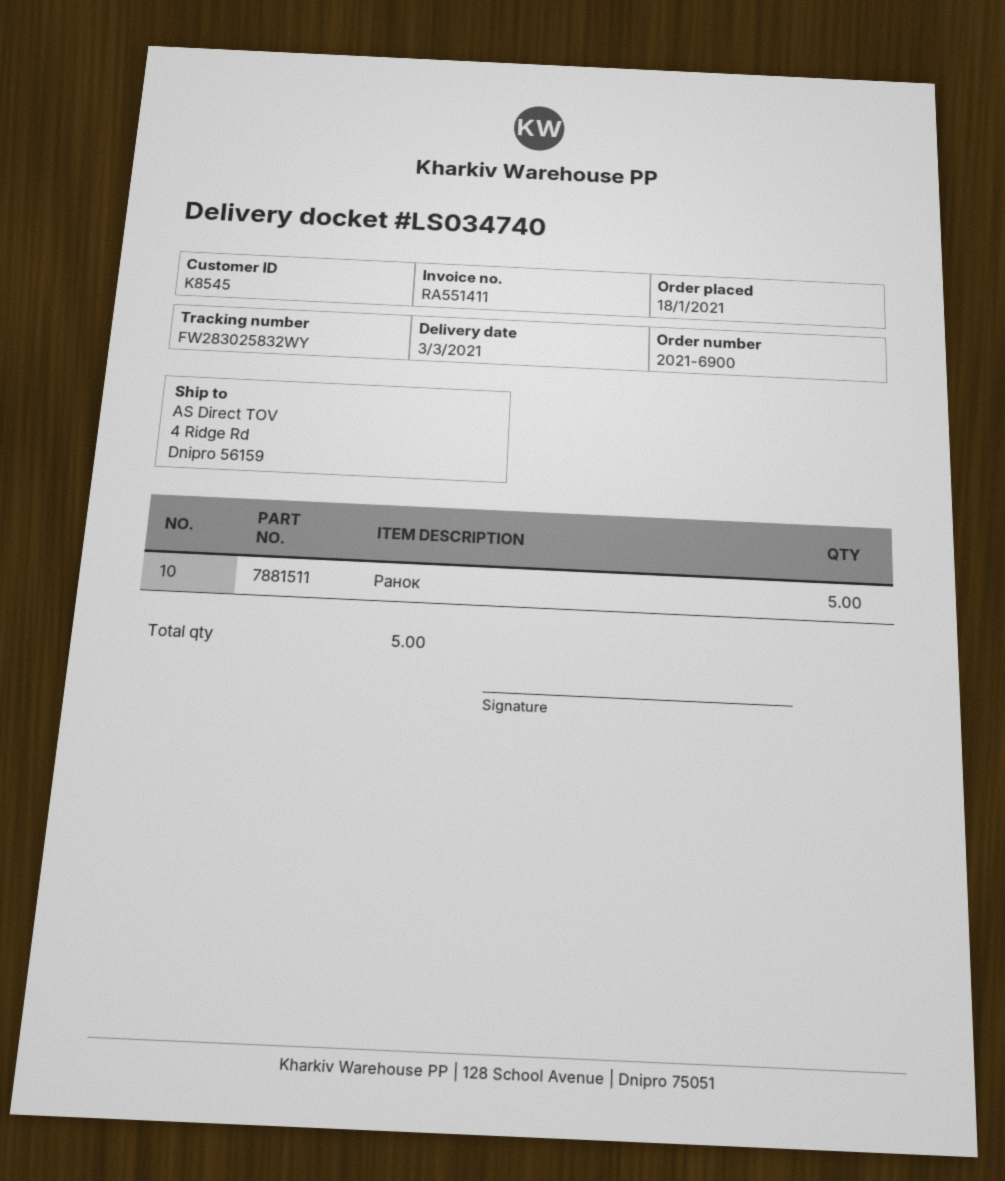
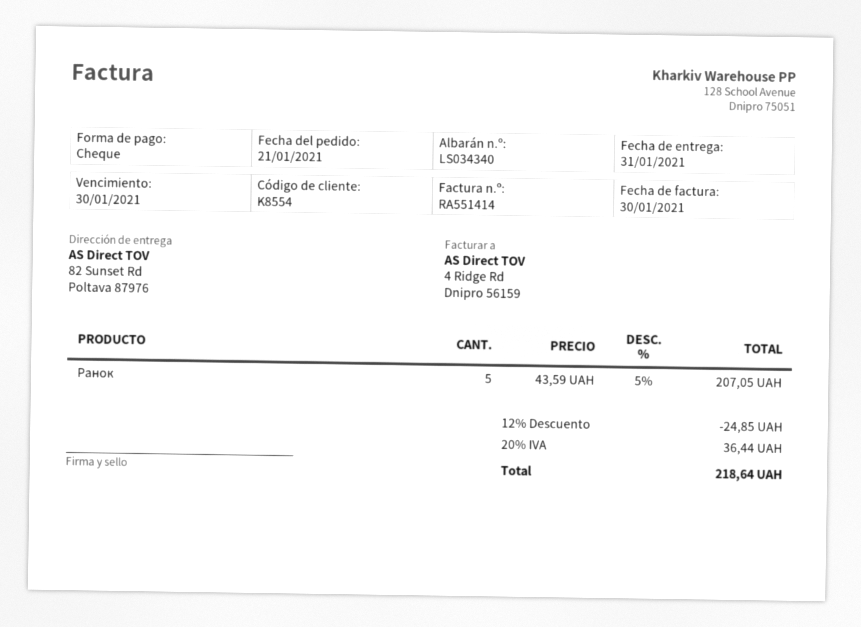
order date: 2021-01-18 -> 2021-01-21
delivery note number: LS034740 -> LS034340
delivery date: 2021-03-03 -> 2021-01-31
invoice number: RA551411 -> RA551414
customer number: K8545 -> K8554
ship to: 4 Ridge Rd, Dnipro 56159 -> 82 Sunset Rd, Poltava 87976

